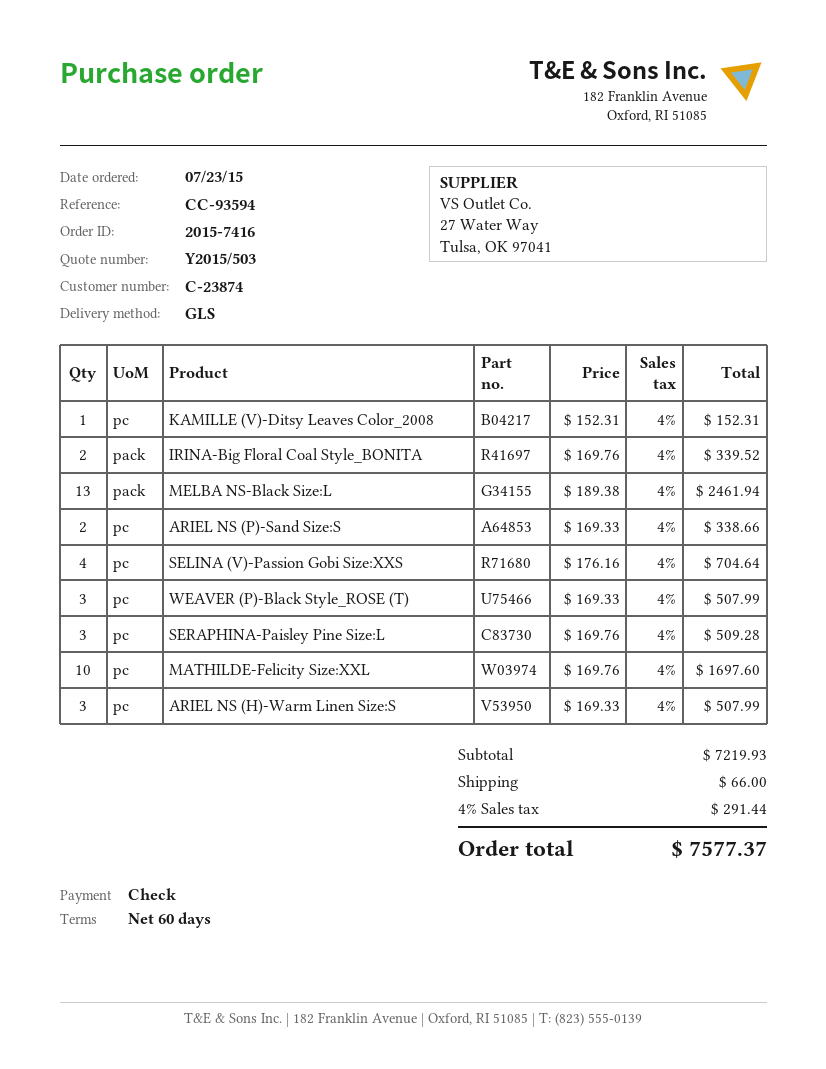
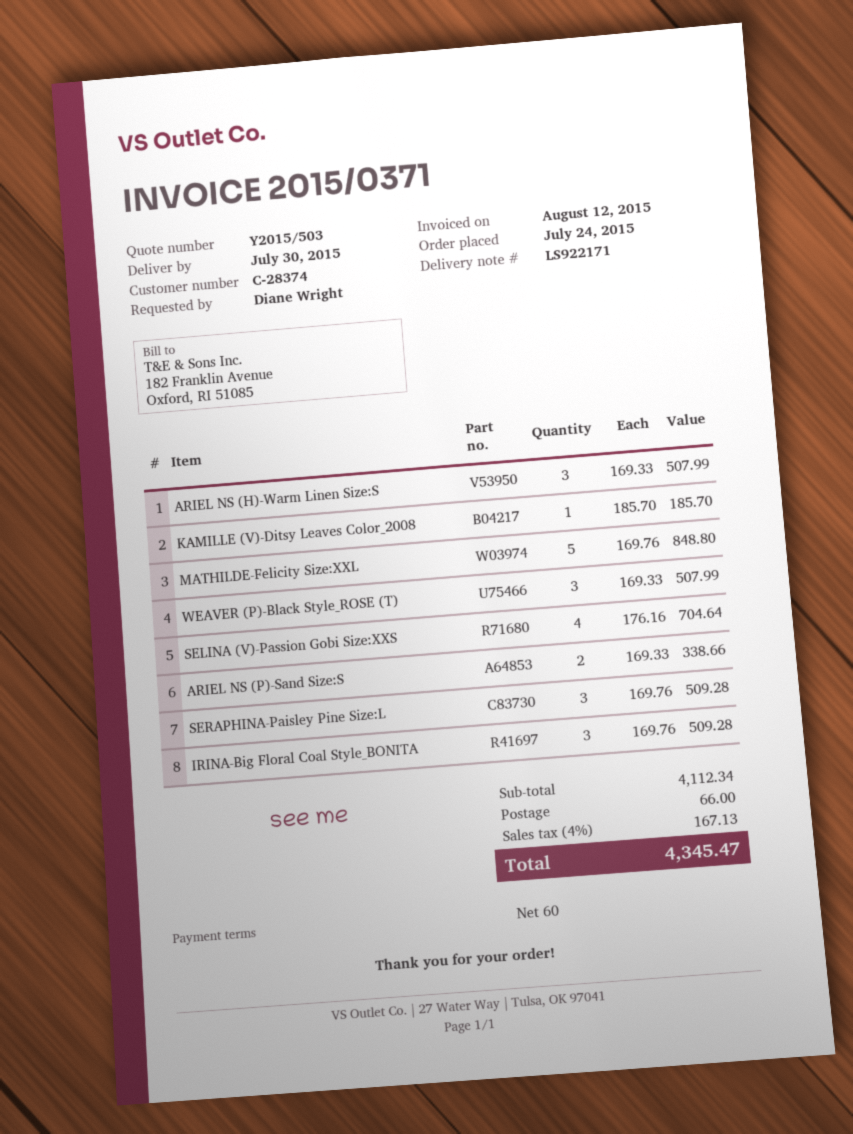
order date: 2015-07-23 -> 2015-07-24
customer number: C-23874 -> C-28374
KAMILLE (V)-Ditsy Leaves Color_2008: 1 x 152.31 = 152.31 -> 1 x 185.70 = 185.70
IRINA-Big Floral Coal Style_BONITA: 2 x 169.76 = 339.52 -> 3 x 169.76 = 509.28
MELBA NS-Black Size:L: 13 x 189.38 = 2461.94 -> none
MATHILDE-Felicity Size:XXL: 10 x 169.76 = 1697.60 -> 5 x 169.76 = 848.80
subtotal: 7219.93 -> 4112.34
tax: 4% = 291.44 -> 4% = 167.13
total: 7577.37 -> 4345.47

